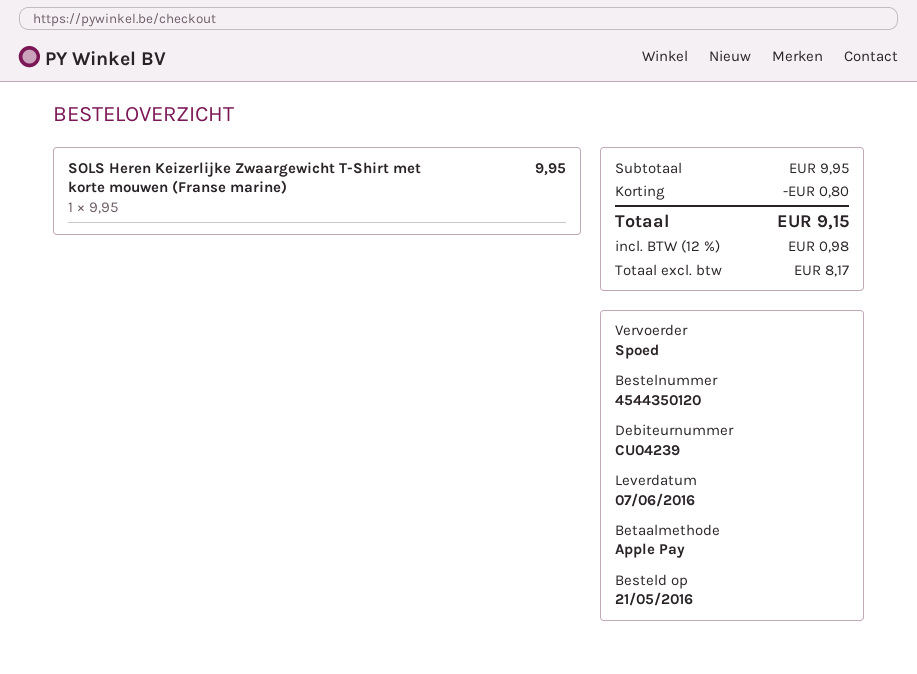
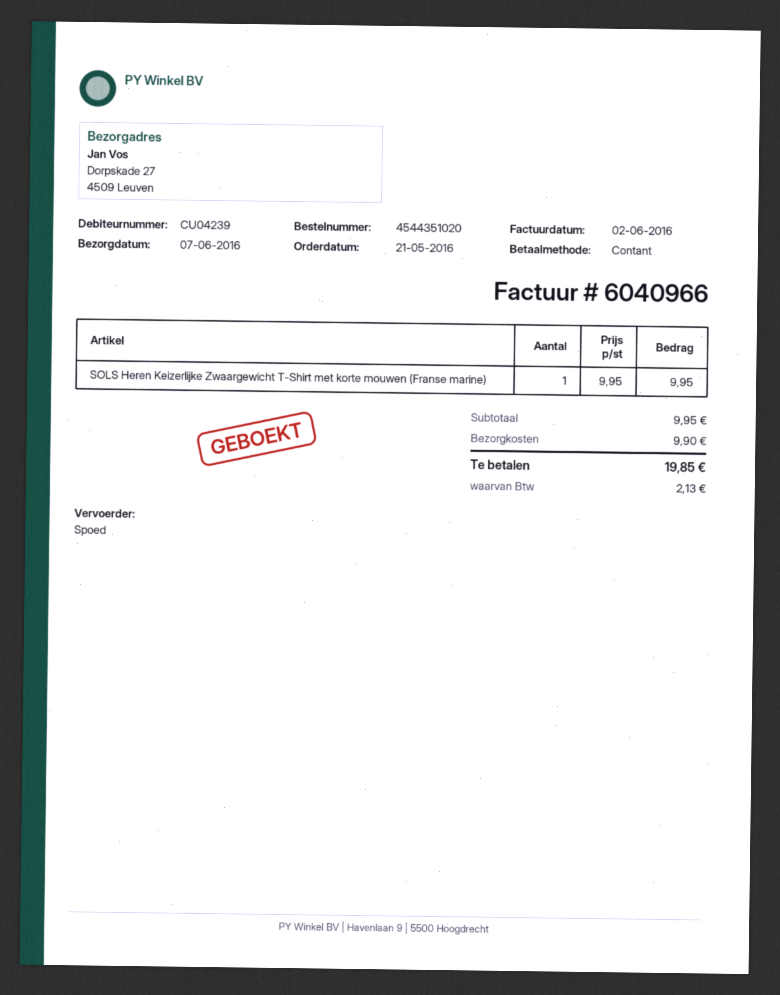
order number: 4544350120 -> 4544351020
payment method: Apple Pay -> cash
discount: 0.80 -> none
shipping: none -> 9.90
tax: 0.98 -> 2.13
total: 9.15 -> 19.85

